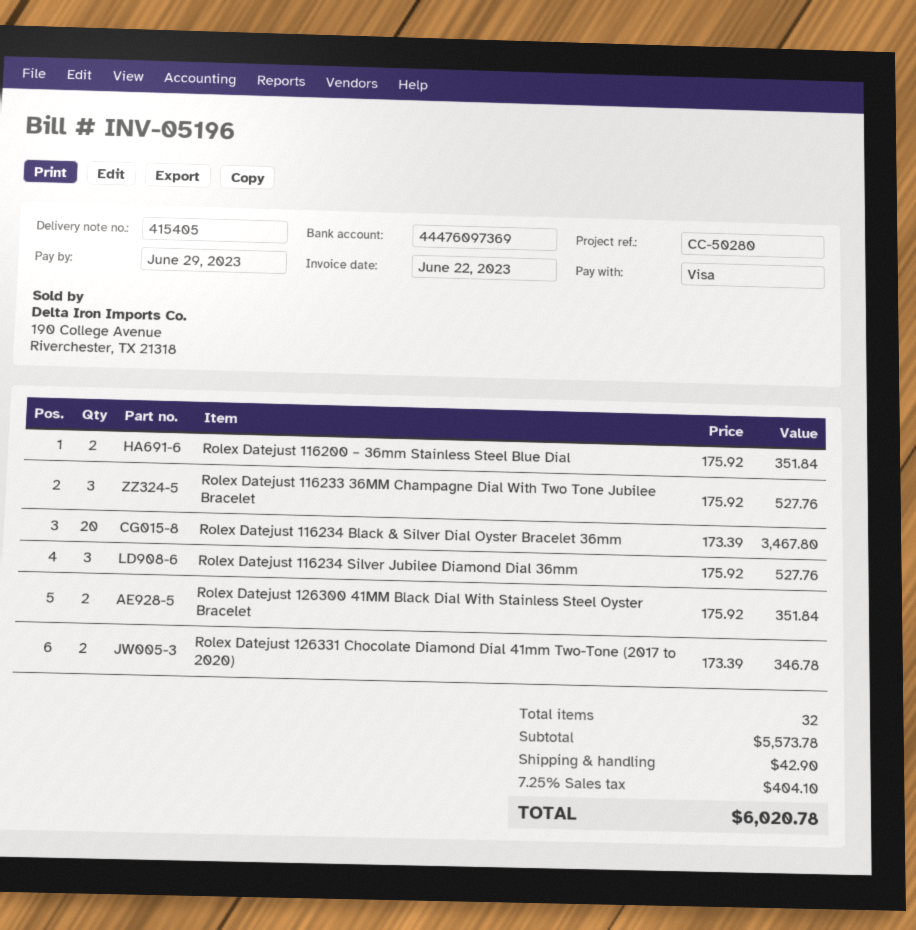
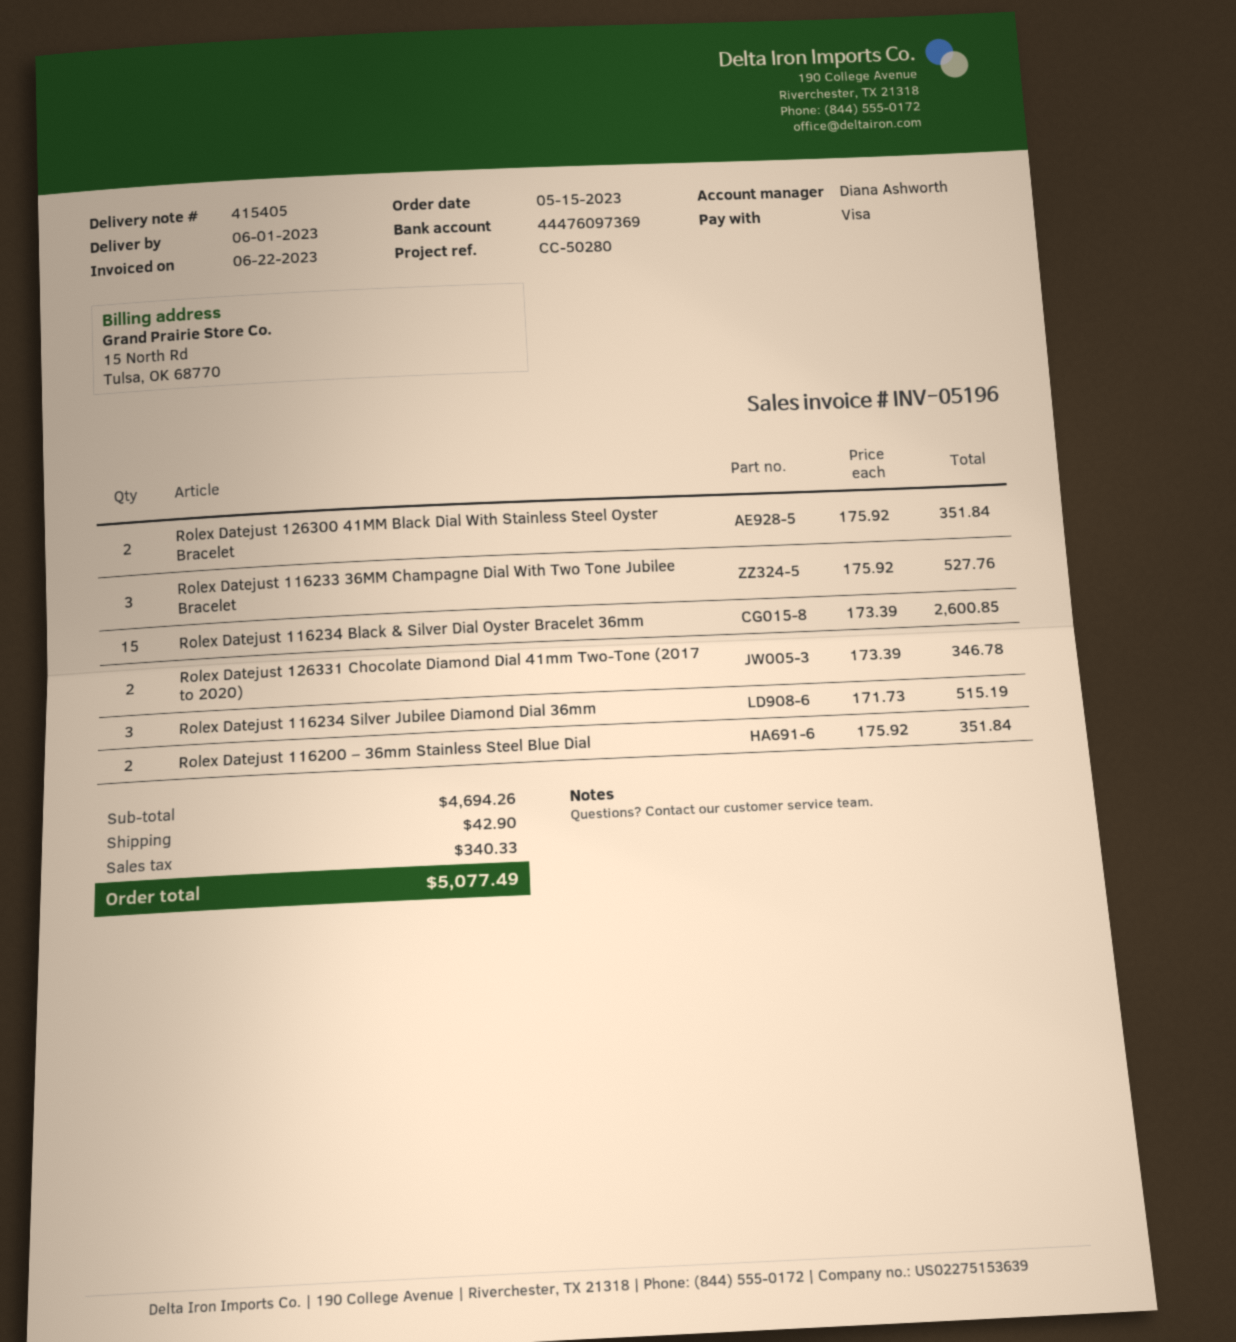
Rolex Datejust 116234 Black & Silver Dial Oyster Bracelet 36mm: 20 x 173.39 = 3467.80 -> 15 x 173.39 = 2600.85
Rolex Datejust 116234 Silver Jubilee Diamond Dial 36mm: 3 x 175.92 = 527.76 -> 3 x 171.73 = 515.19
subtotal: 5573.78 -> 4694.26
tax: 404.10 -> 340.33
total: 6020.78 -> 5077.49

